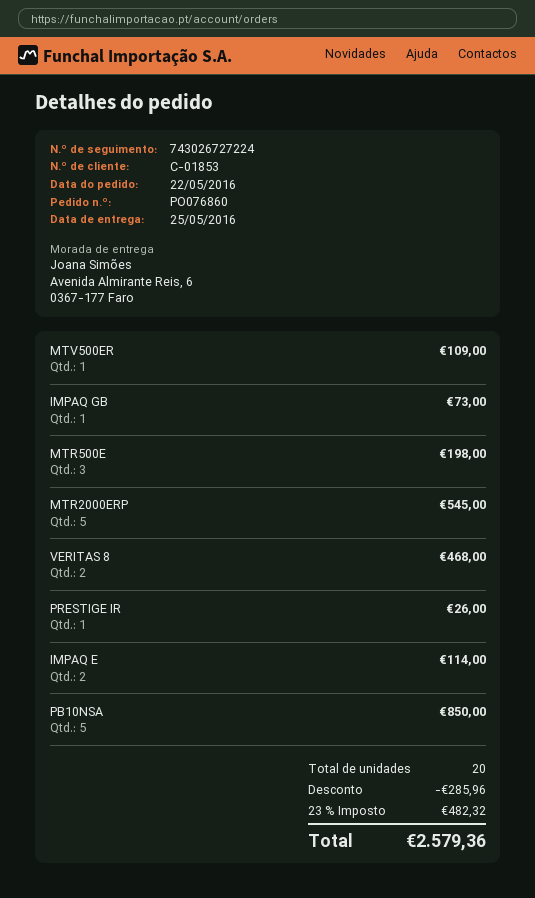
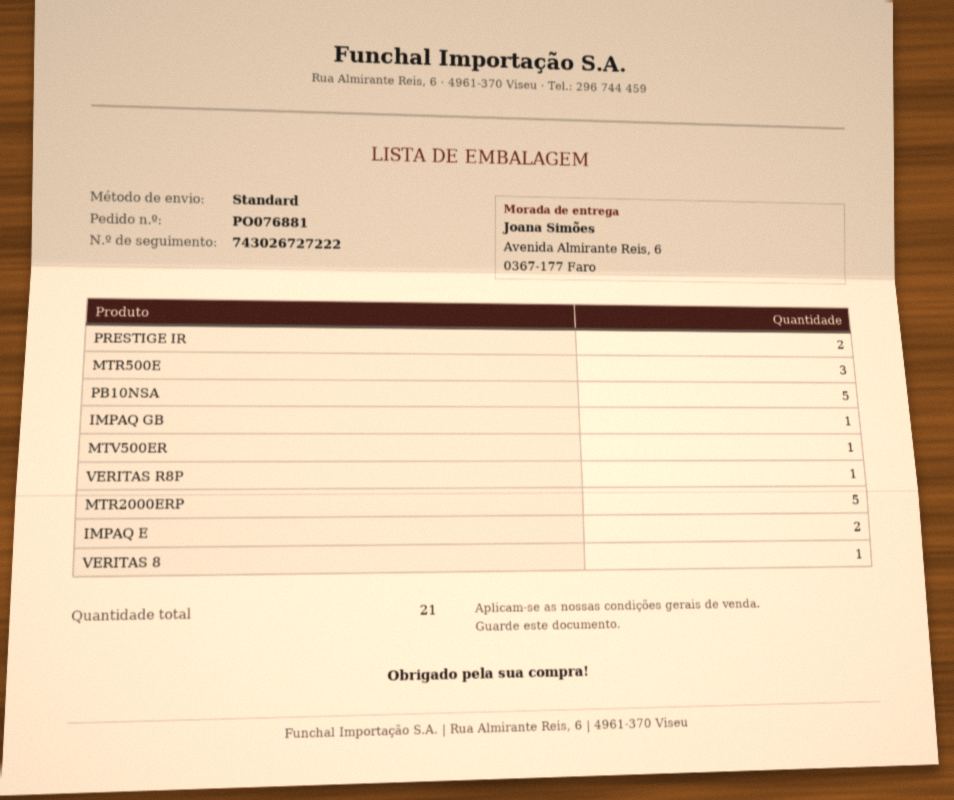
order number: PO076860 -> PO076881
tracking number: 743026727224 -> 743026727222
VERITAS 8: 2 -> 1
PRESTIGE IR: 1 -> 2
VERITAS R8P: none -> 1
total quantity: 20 -> 21

